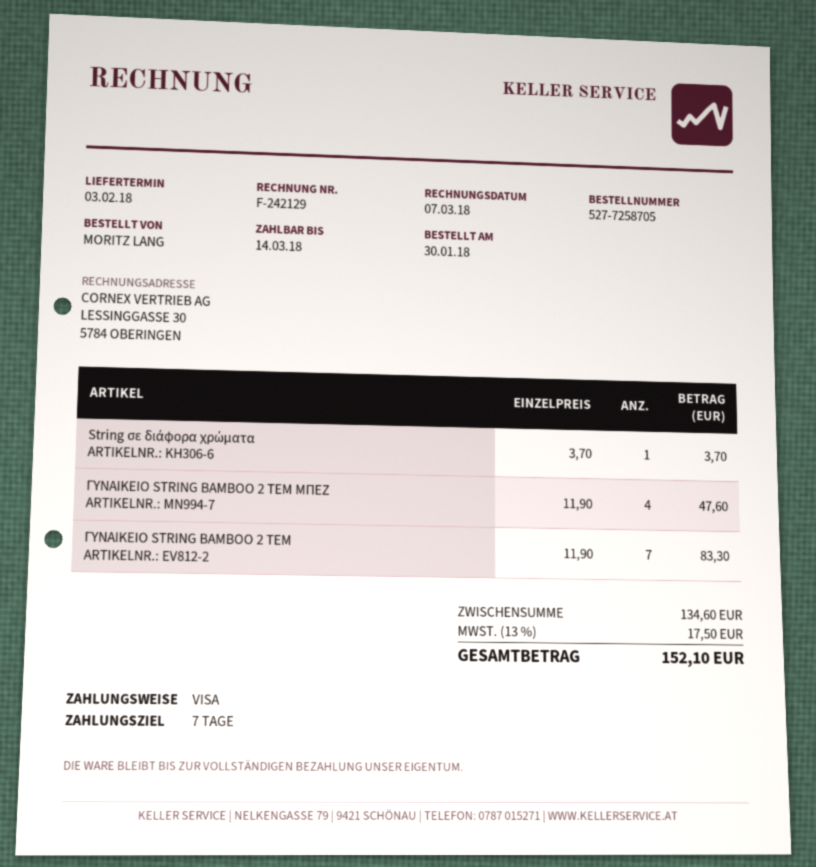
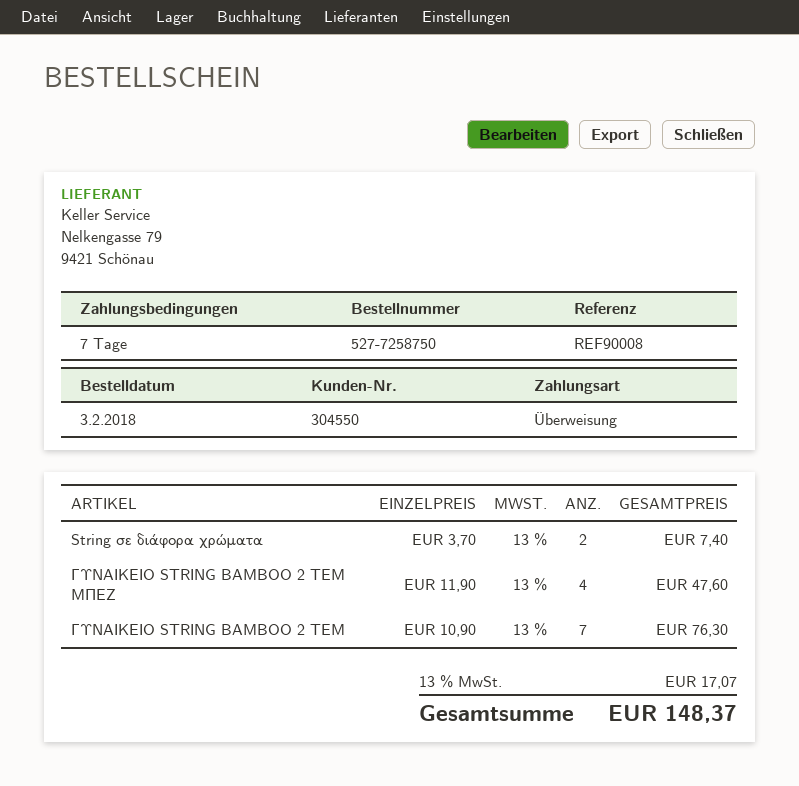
order number: 527-7258705 -> 527-7258750
order date: 2018-01-30 -> 2018-02-03
payment method: Visa -> bank transfer
String σε διάφορα χρώματα: 1 x 3.70 = 3.70 -> 2 x 3.70 = 7.40
ΓΥΝΑΙΚΕΙΟ STRING BAMBOO 2 ΤΕΜ: 7 x 11.90 = 83.30 -> 7 x 10.90 = 76.30
tax: 13% = 17.50 -> 13% = 17.07
total: 152.10 -> 148.37

